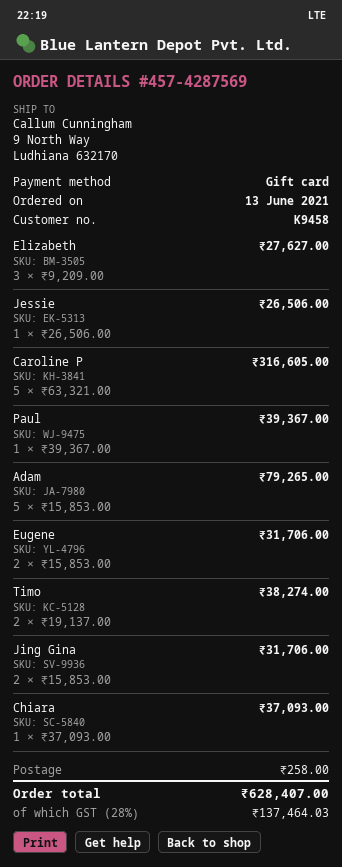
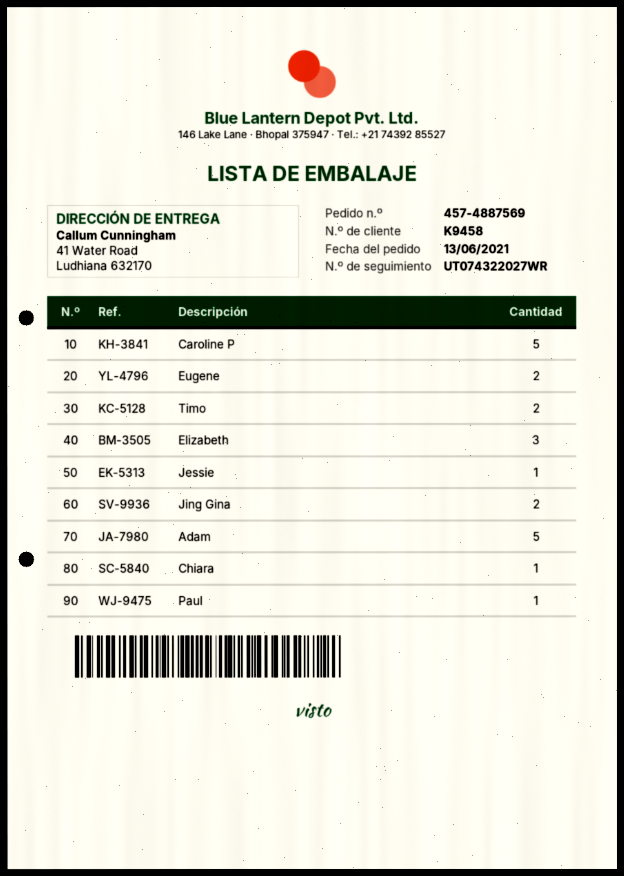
order number: 457-4287569 -> 457-4887569
ship to: 9 North Way, Ludhiana 632170 -> 41 Water Road, Ludhiana 632170

